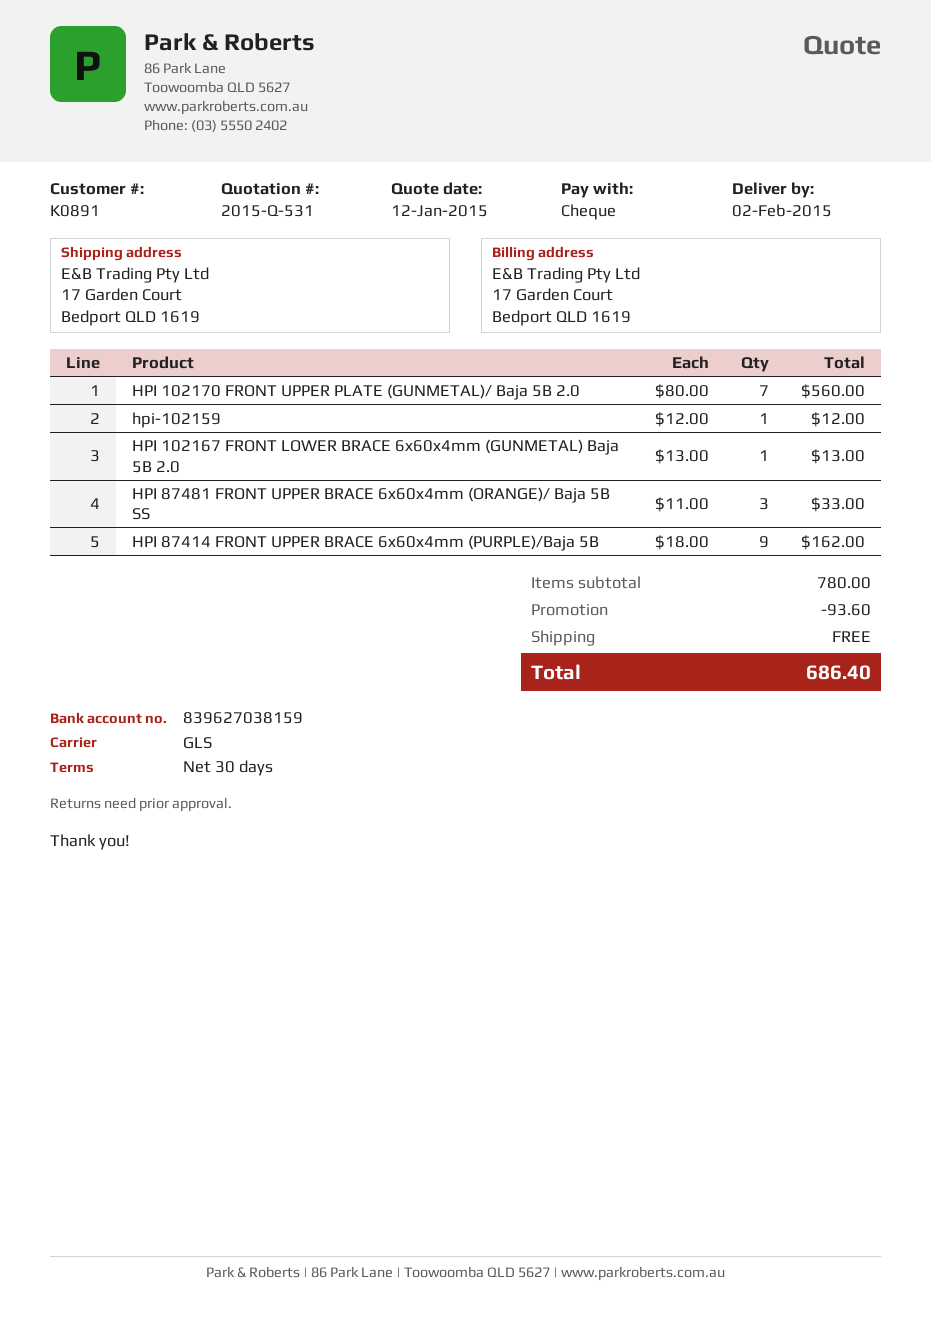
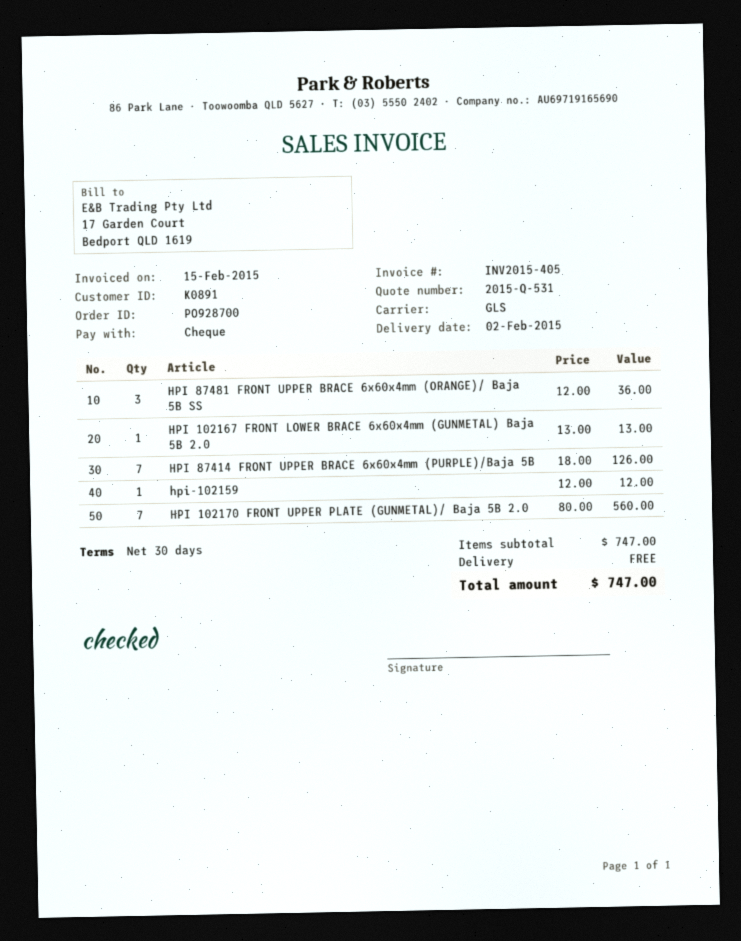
HPI 87481 FRONT UPPER BRACE 6x60x4mm (ORANGE)/ Baja 5B SS: 3 x 11.00 = 33.00 -> 3 x 12.00 = 36.00
HPI 87414 FRONT UPPER BRACE 6x60x4mm (PURPLE)/Baja 5B: 9 x 18.00 = 162.00 -> 7 x 18.00 = 126.00
subtotal: 780.00 -> 747.00
discount: 93.60 -> none
total: 686.40 -> 747.00

